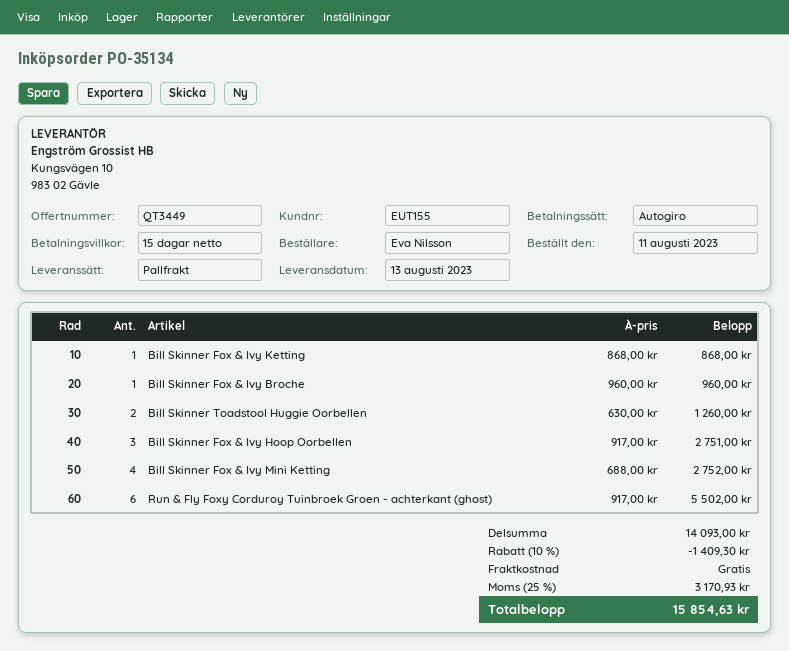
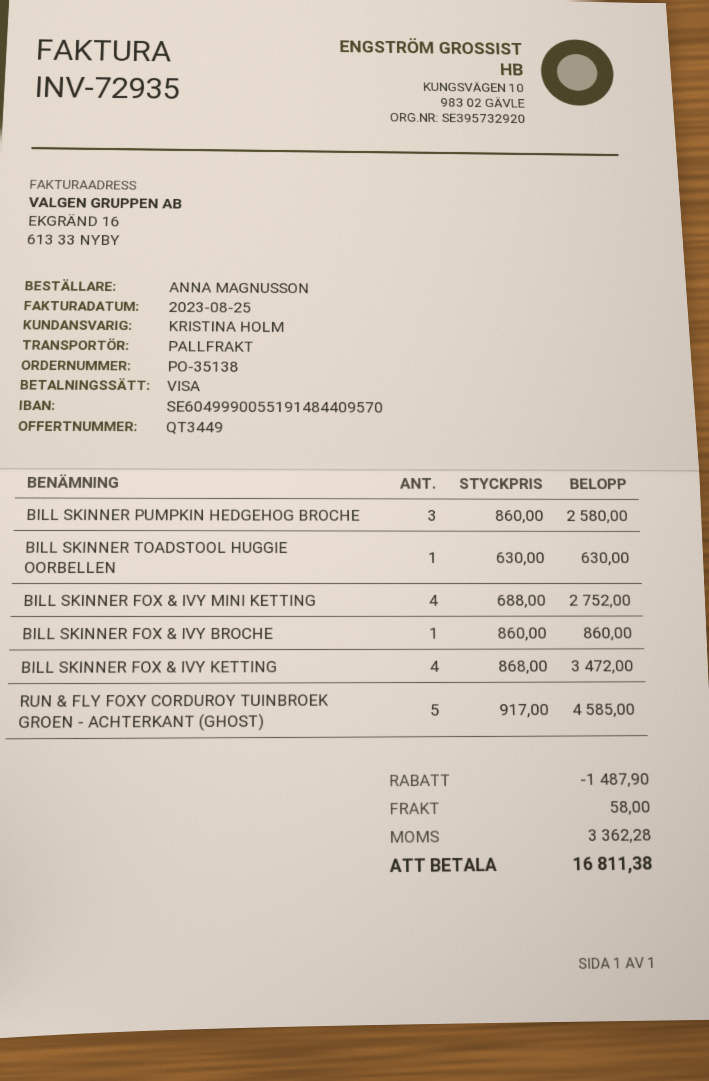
order number: PO-35134 -> PO-35138
ordered by: Eva Nilsson -> ANNA MAGNUSSON
payment method: direct debit -> Visa
Bill Skinner Fox & Ivy Ketting: 1 x 868.00 = 868.00 -> 4 x 868.00 = 3472.00
Bill Skinner Fox & Ivy Broche: 1 x 960.00 = 960.00 -> 1 x 860.00 = 860.00
Bill Skinner Toadstool Huggie Oorbellen: 2 x 630.00 = 1260.00 -> 1 x 630.00 = 630.00
Bill Skinner Fox & Ivy Hoop Oorbellen: 3 x 917.00 = 2751.00 -> none
Run & Fly Foxy Corduroy Tuinbroek Groen - achterkant (ghost): 6 x 917.00 = 5502.00 -> 5 x 917.00 = 4585.00
BILL SKINNER PUMPKIN HEDGEHOG BROCHE: none -> 3 x 860.00 = 2580.00
discount: 1409.30 -> 1487.90
shipping: 0.00 -> 58.00
tax: 3170.93 -> 3362.28
total: 15854.63 -> 16811.38

